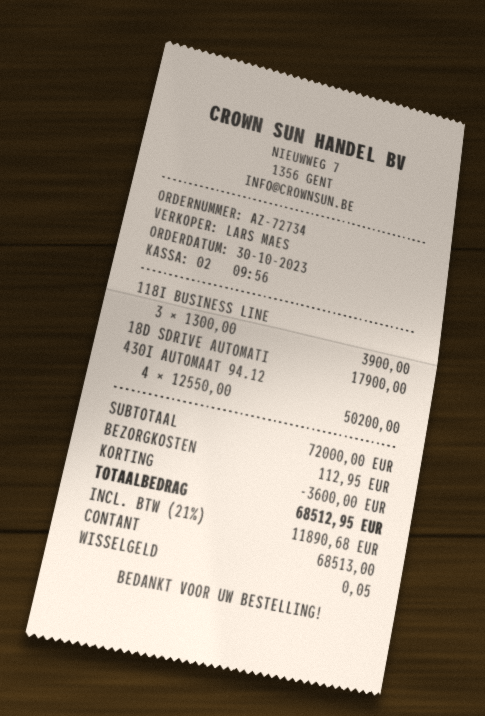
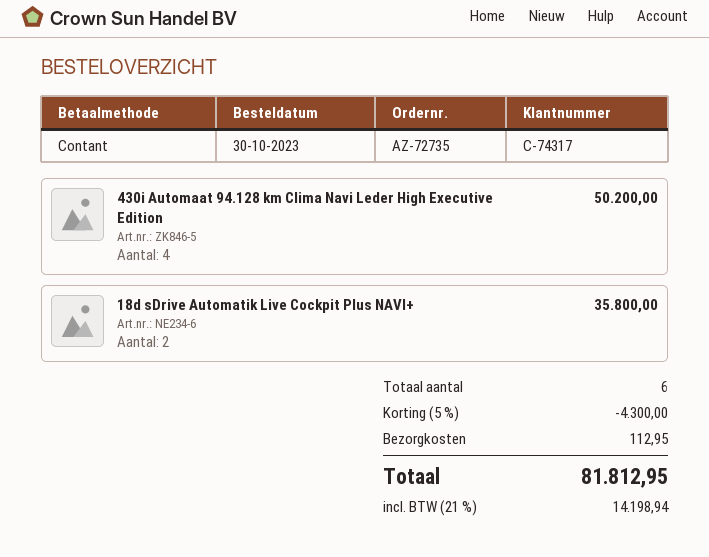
order number: AZ-72734 -> AZ-72735
118I BUSINESS LINE: 3 for 3900.00 -> none
18D SDRIVE AUTOMATI: 1 for 17900.00 -> 2 for 35800.00
discount: 3600.00 -> 4300.00
tax: 21% = 11890.68 -> 21% = 14198.94
total: 68512.95 -> 81812.95

